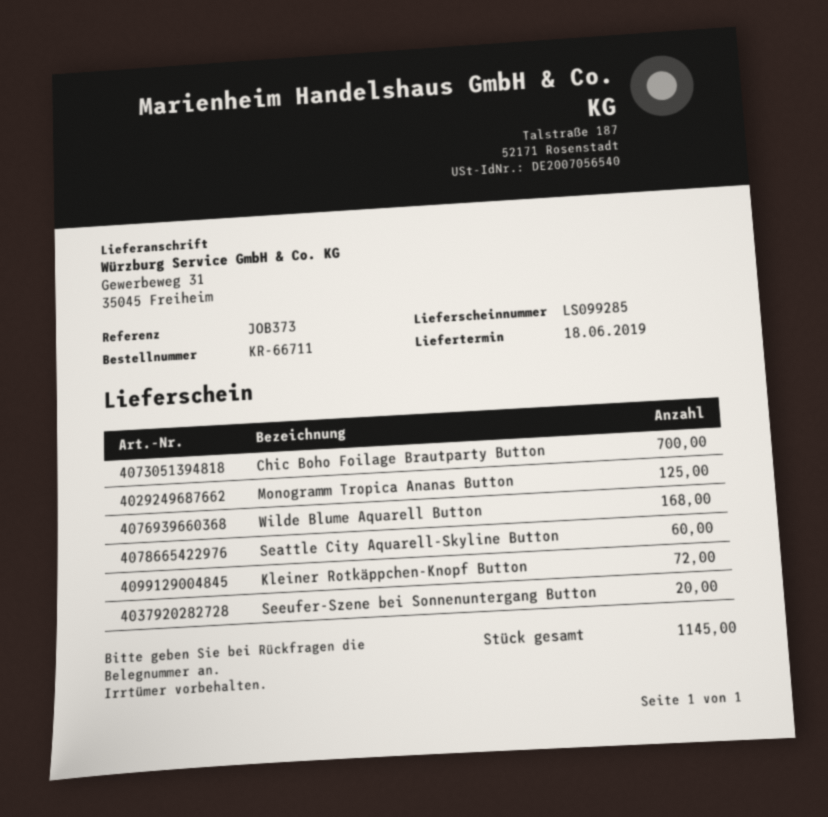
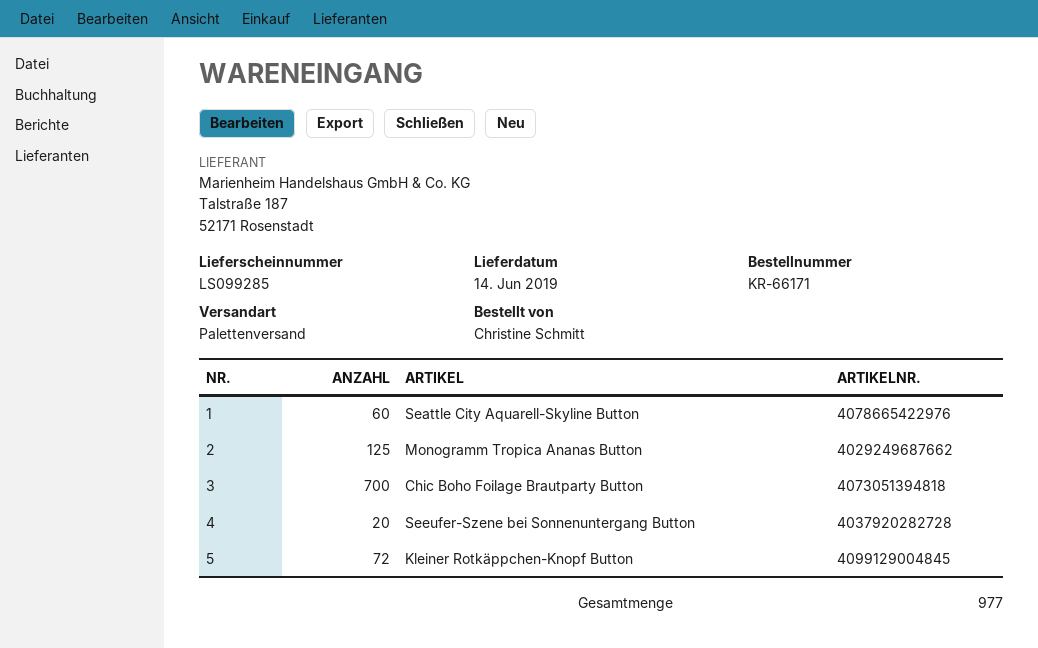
order number: KR-66711 -> KR-66171
delivery date: 2019-06-18 -> 2019-06-14
Wilde Blume Aquarell Button: 168 -> none
total quantity: 1145 -> 977

